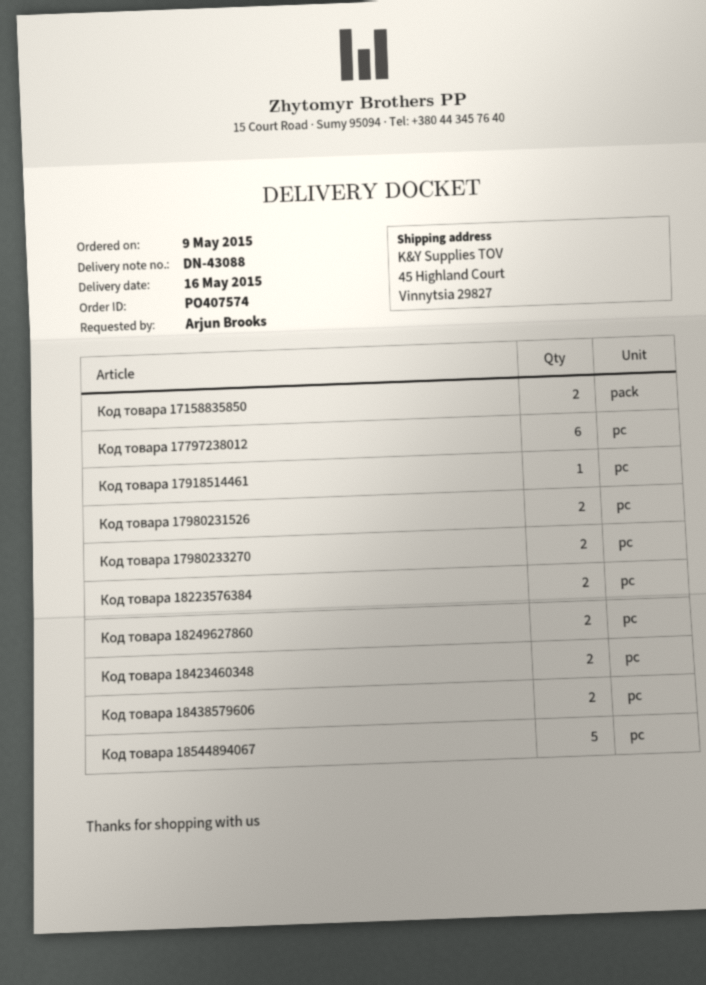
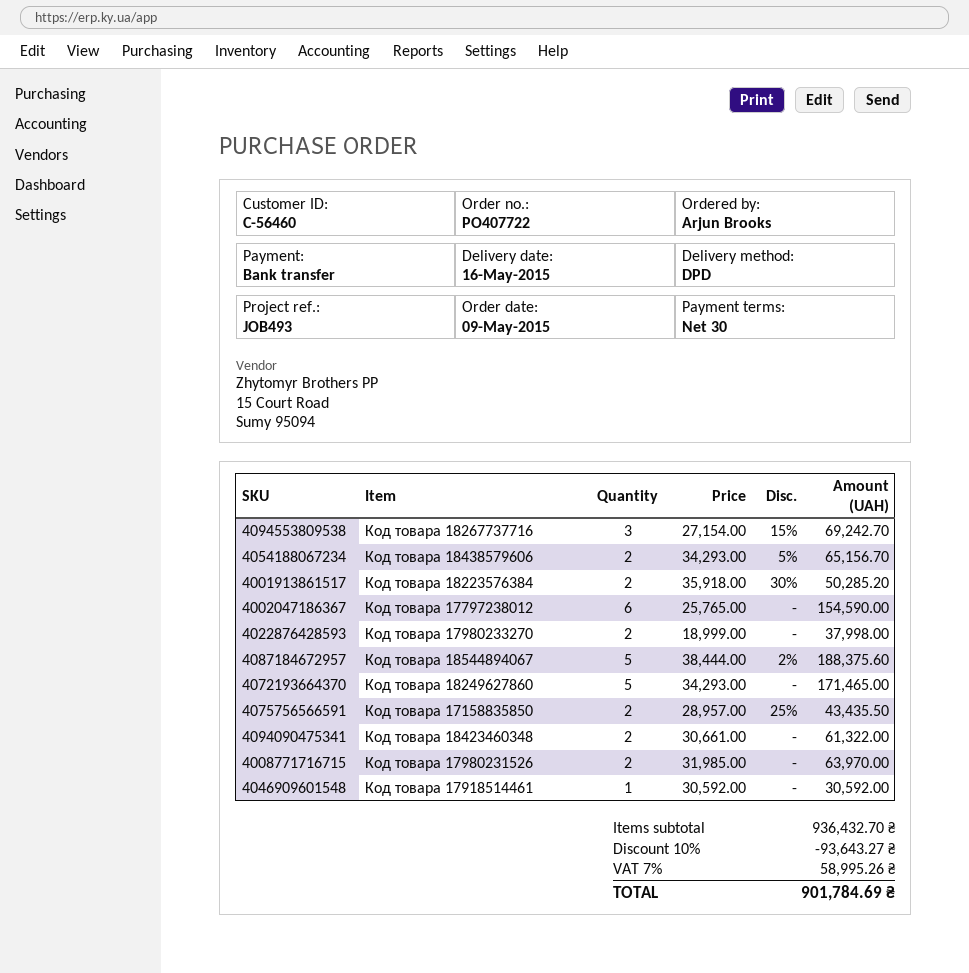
order number: PO407574 -> PO407722
Код товара 18249627860: 2 -> 5
Код товара 18267737716: none -> 3

